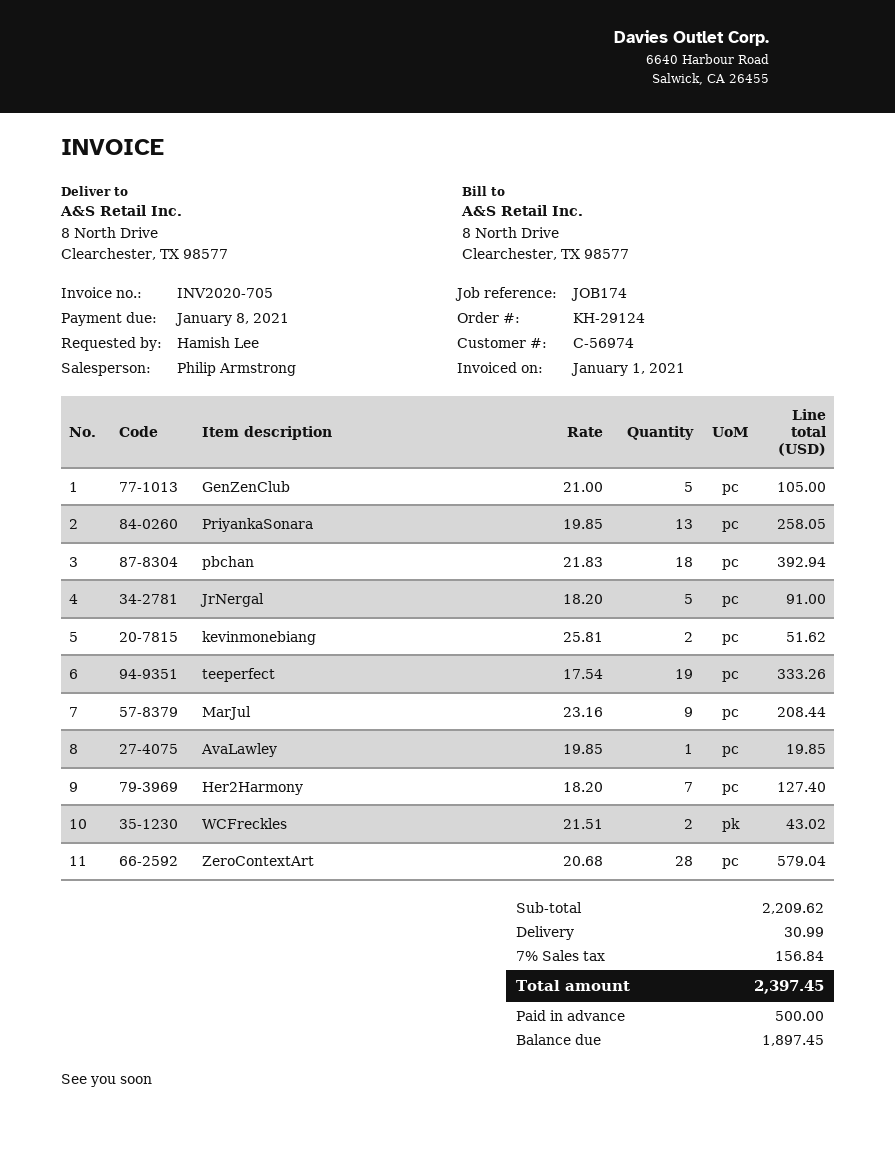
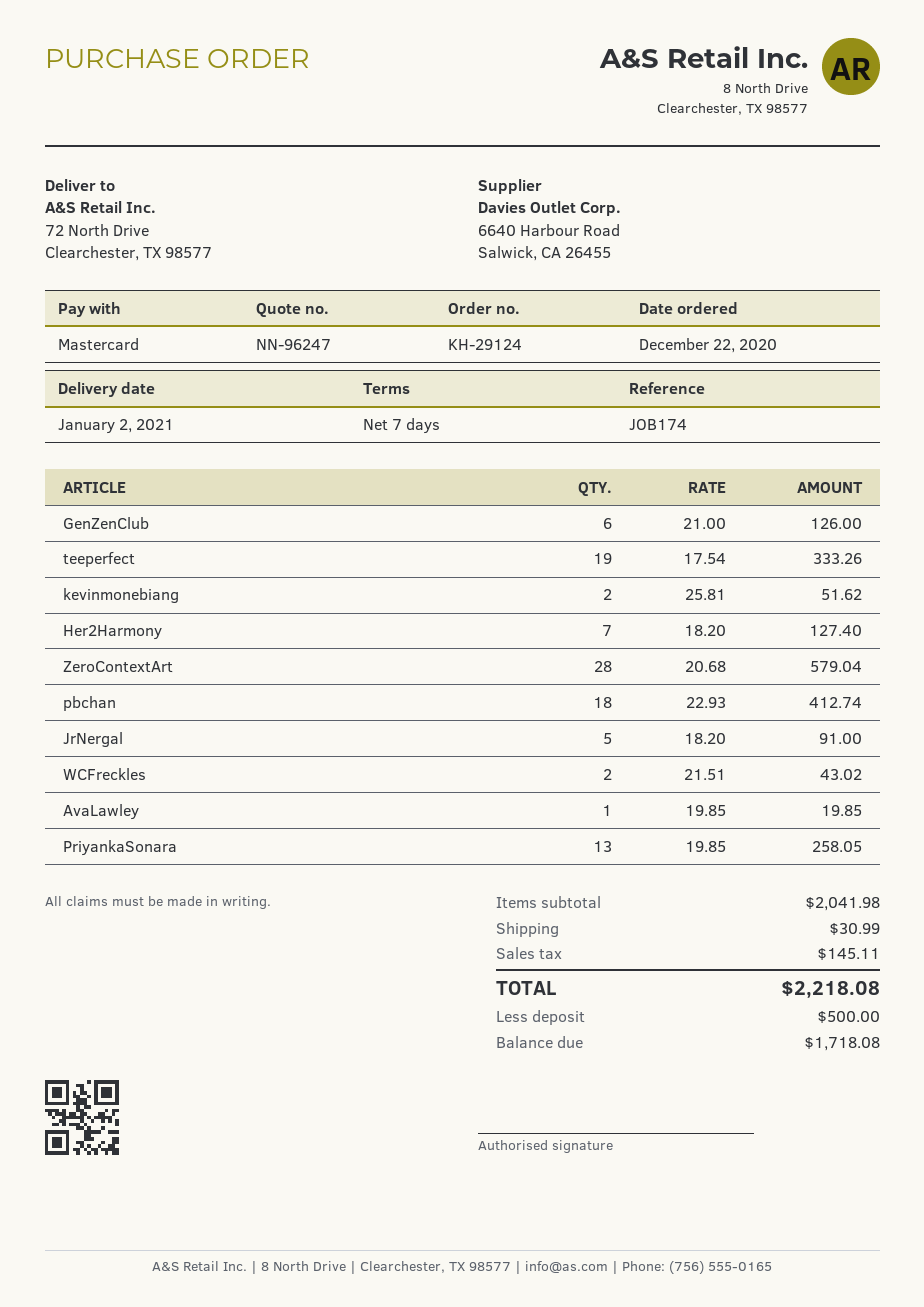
ship to: 8 North Drive, Clearchester, TX 98577 -> 72 North Drive, Clearchester, TX 98577
GenZenClub: 5 x 21.00 = 105.00 -> 6 x 21.00 = 126.00
pbchan: 18 x 21.83 = 392.94 -> 18 x 22.93 = 412.74
MarJul: 9 x 23.16 = 208.44 -> none
subtotal: 2209.62 -> 2041.98
tax: 156.84 -> 145.11
total: 2397.45 -> 2218.08
balance: 1897.45 -> 1718.08

